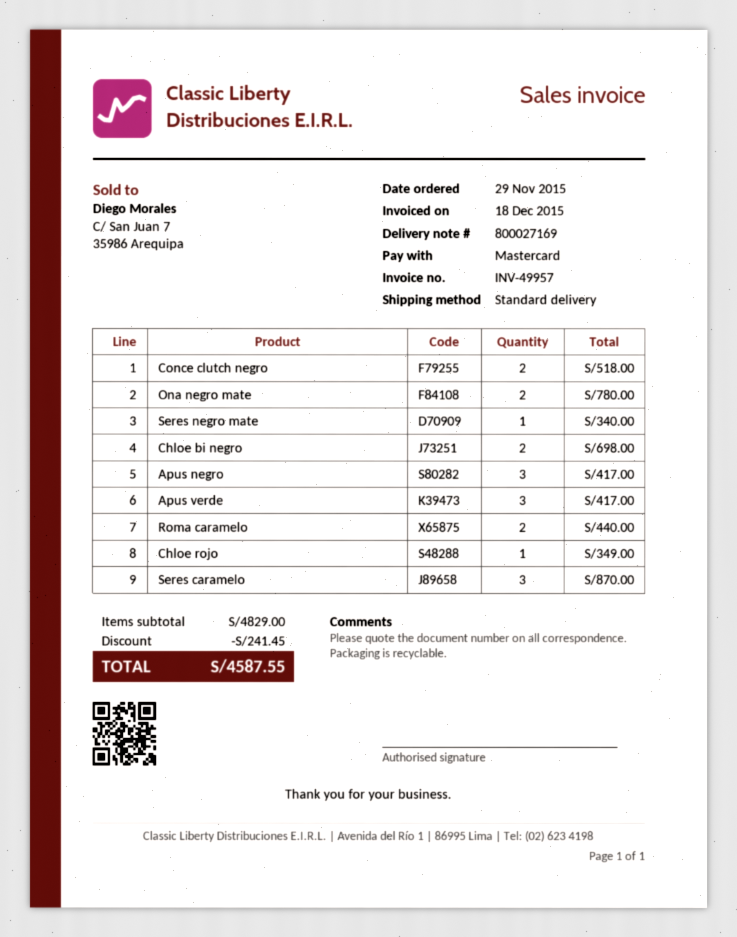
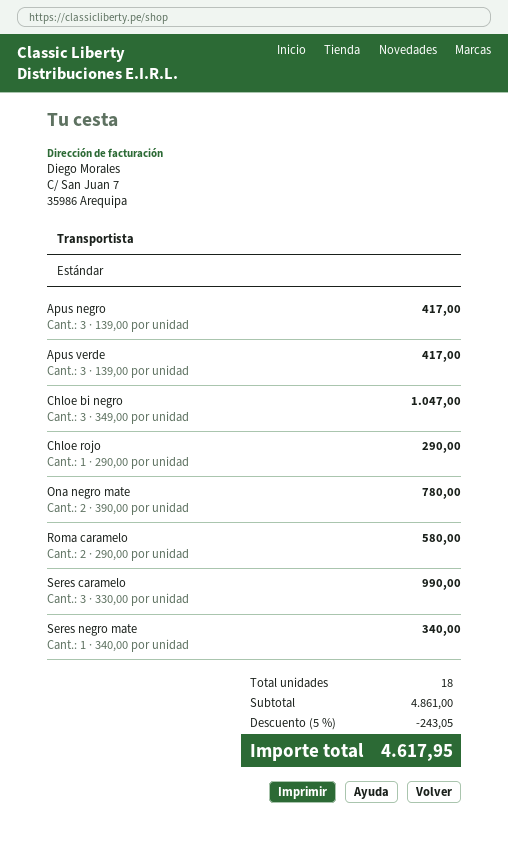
Conce clutch negro: 2 for 518.00 -> none
Chloe bi negro: 2 for 698.00 -> 3 for 1047.00
Roma caramelo: 2 for 440.00 -> 2 for 580.00
Chloe rojo: 1 for 349.00 -> 1 for 290.00
Seres caramelo: 3 for 870.00 -> 3 for 990.00
subtotal: 4829.00 -> 4861.00
discount: 241.45 -> 243.05
total: 4587.55 -> 4617.95

